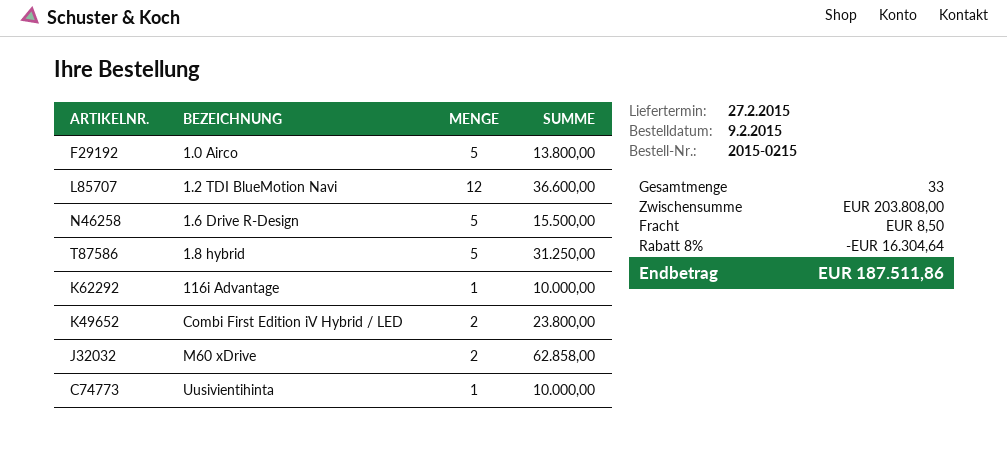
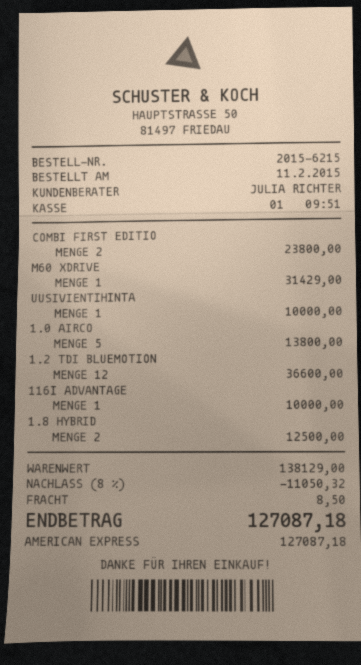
order number: 2015-0215 -> 2015-6215
order date: 2015-02-09 -> 2015-02-11
1.6 Drive R-Design: 5 for 15500.00 -> none
1.8 hybrid: 5 for 31250.00 -> 2 for 12500.00
M60 xDrive: 2 for 62858.00 -> 1 for 31429.00
subtotal: 203808.00 -> 138129.00
discount: 8% = 16304.64 -> 8% = 11050.32
total: 187511.86 -> 127087.18

